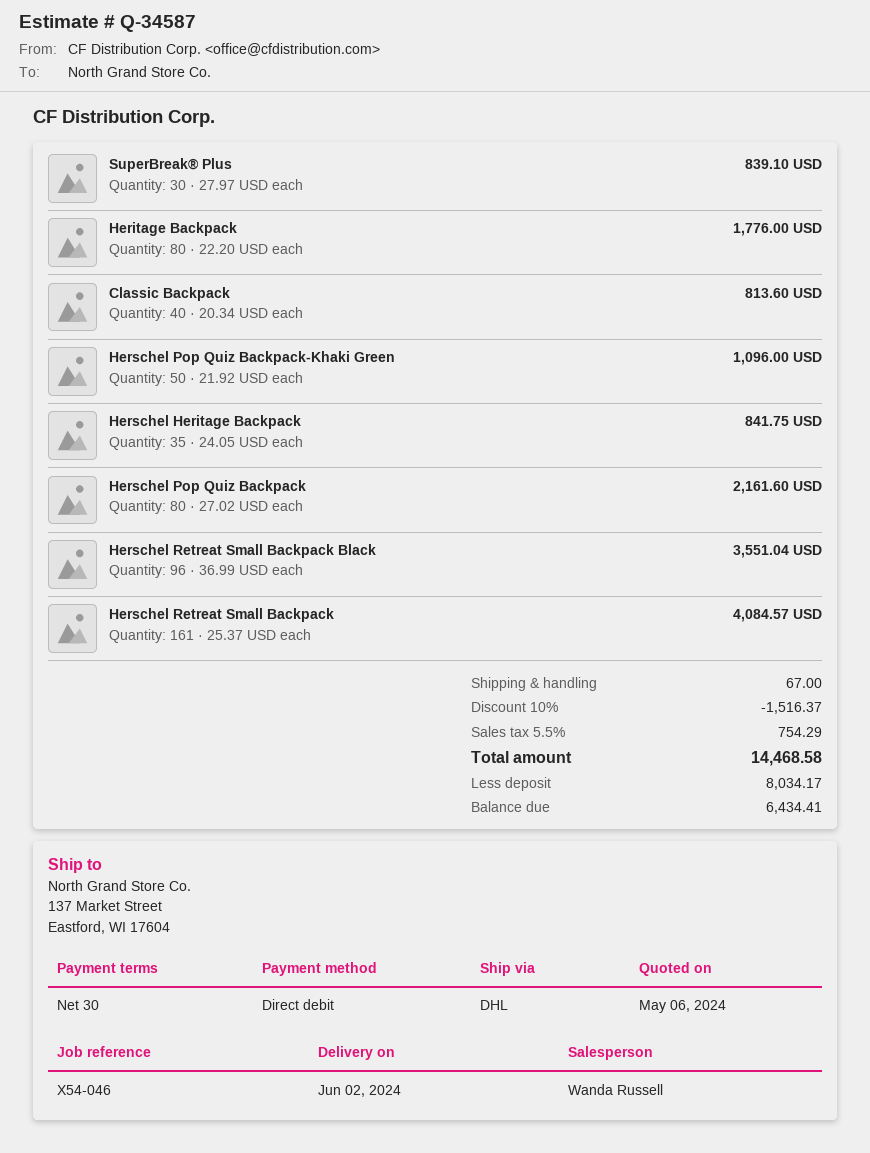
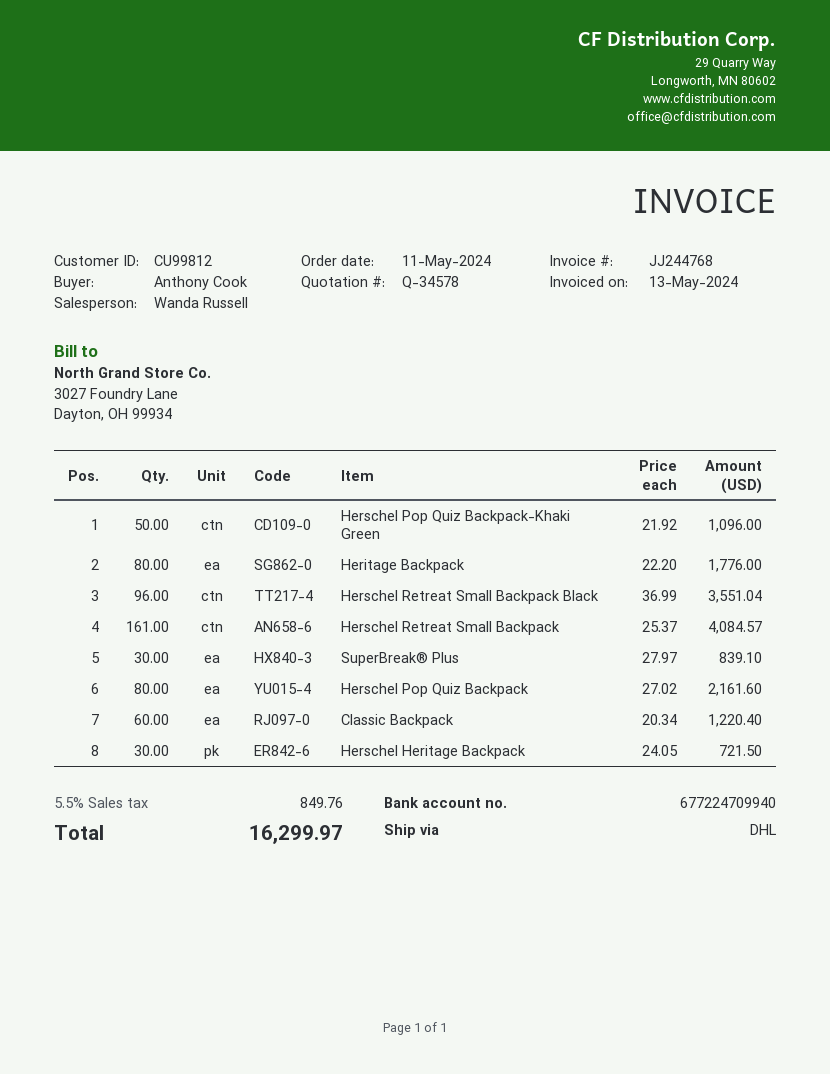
quote number: Q-34587 -> Q-34578
Classic Backpack: 40 x 20.34 = 813.60 -> 60 x 20.34 = 1220.40
Herschel Heritage Backpack: 35 x 24.05 = 841.75 -> 30 x 24.05 = 721.50
discount: 10% = 1516.37 -> none
shipping: 67.00 -> none
tax: 5.5% = 754.29 -> 5.5% = 849.76
total: 14468.58 -> 16299.97

